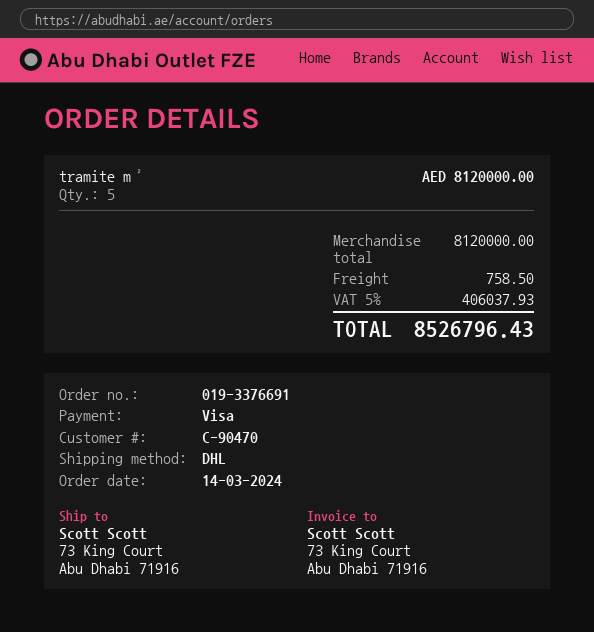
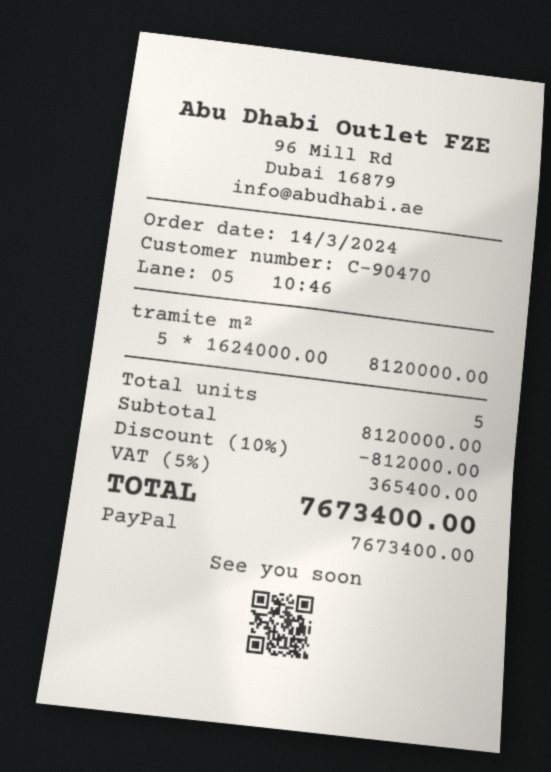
payment method: Visa -> PayPal
discount: none -> 10% = 812000.00
shipping: 758.50 -> none
tax: 5% = 406037.93 -> 5% = 365400.00
total: 8526796.43 -> 7673400.00

